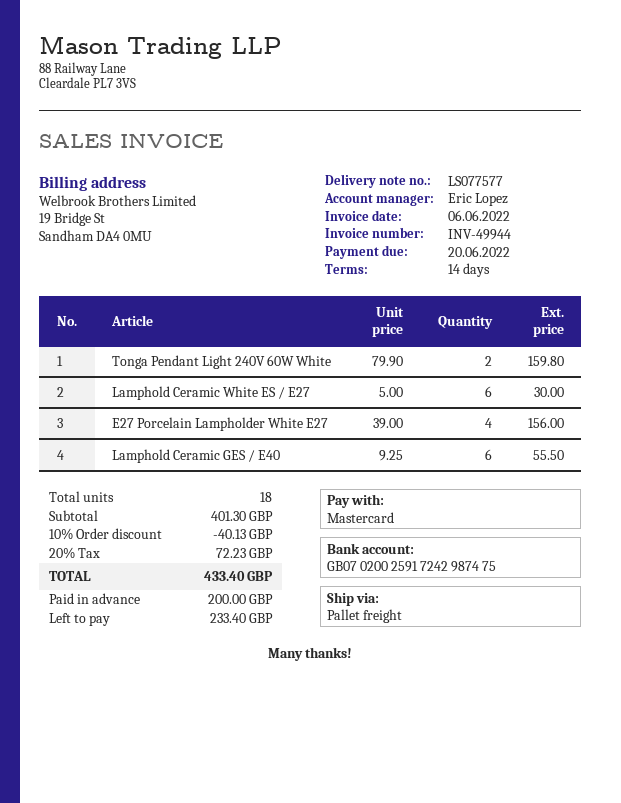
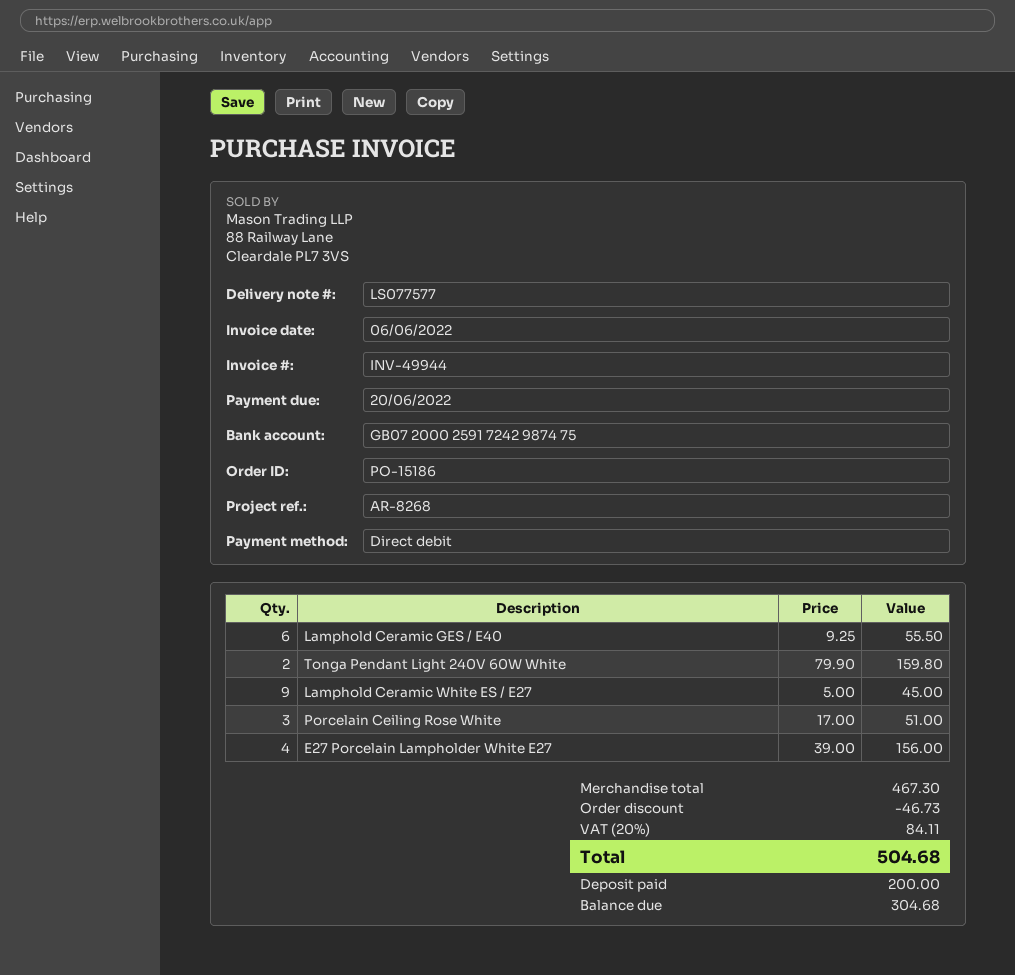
payment method: Mastercard -> direct debit
bank account: GB07020025917242987475 -> GB07200025917242987475
Lamphold Ceramic White ES / E27: 6 x 5.00 = 30.00 -> 9 x 5.00 = 45.00
Porcelain Ceiling Rose White: none -> 3 x 17.00 = 51.00
subtotal: 401.30 -> 467.30
discount: 40.13 -> 46.73
tax: 20% = 72.23 -> 20% = 84.11
total: 433.40 -> 504.68
balance: 233.40 -> 304.68

